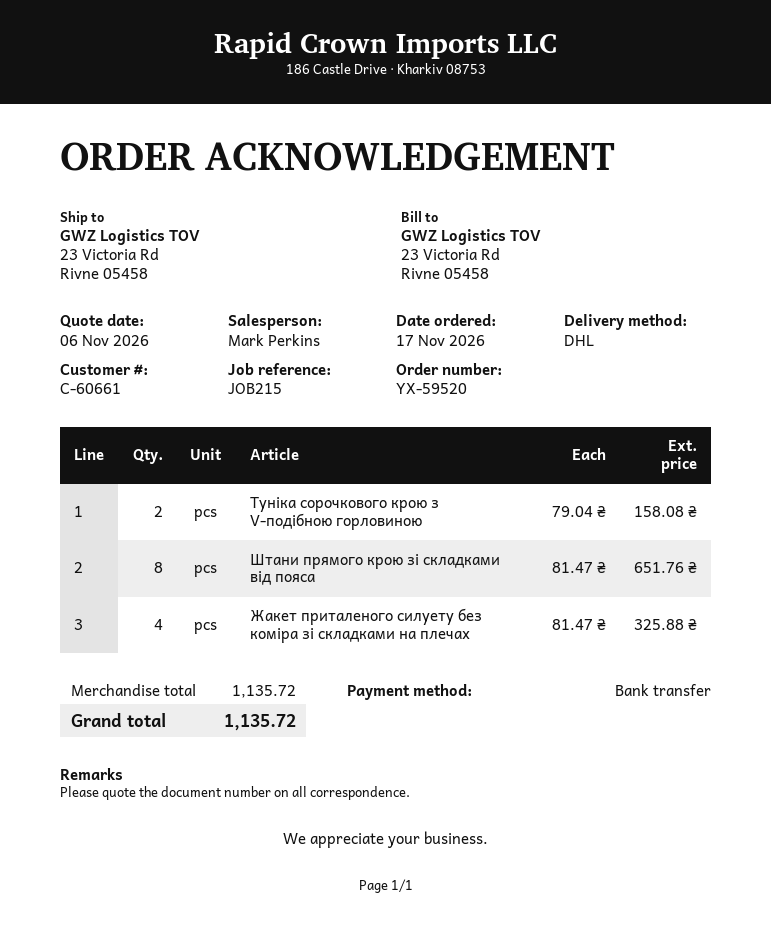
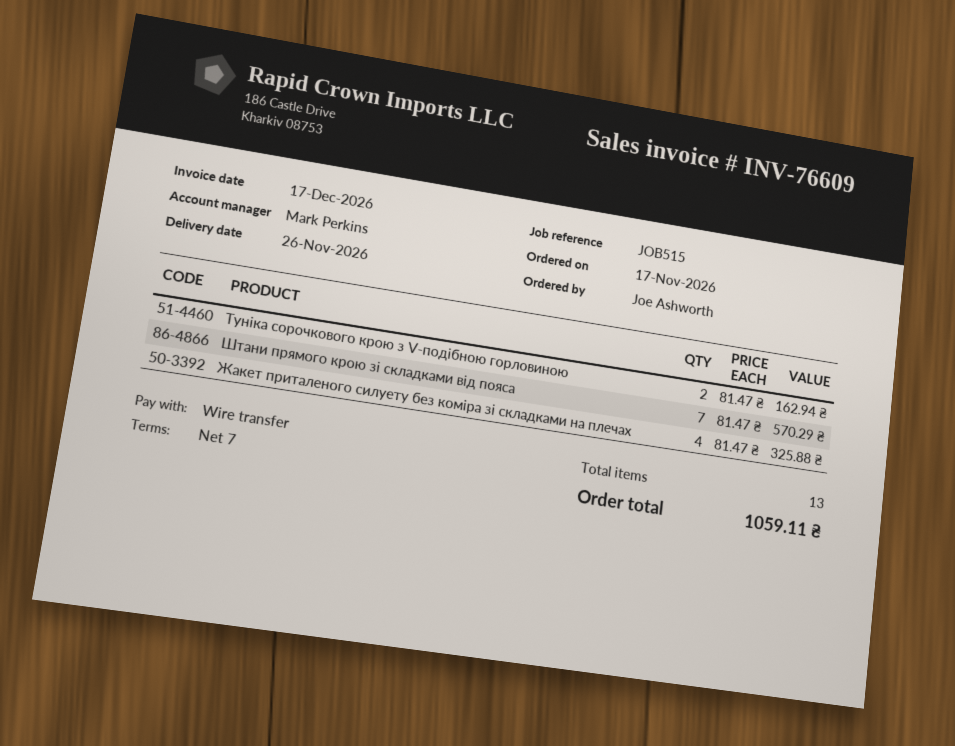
reference: JOB215 -> JOB515
Туніка сорочкового крою з V-подібною горловиною: 2 x 79.04 = 158.08 -> 2 x 81.47 = 162.94
Штани прямого крою зі складками від пояса: 8 x 81.47 = 651.76 -> 7 x 81.47 = 570.29
total: 1135.72 -> 1059.11

